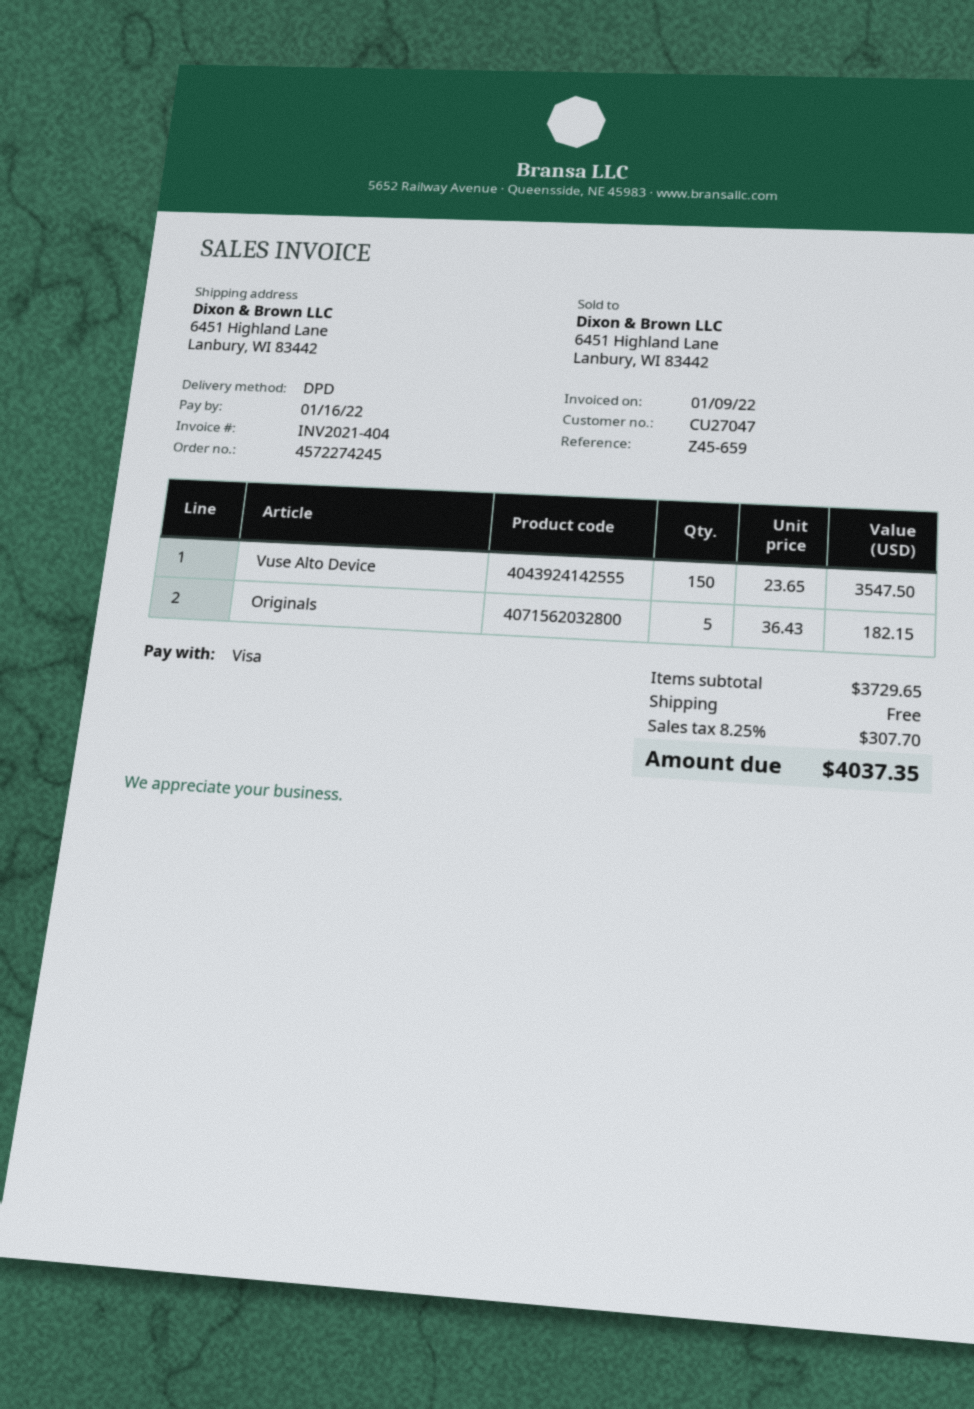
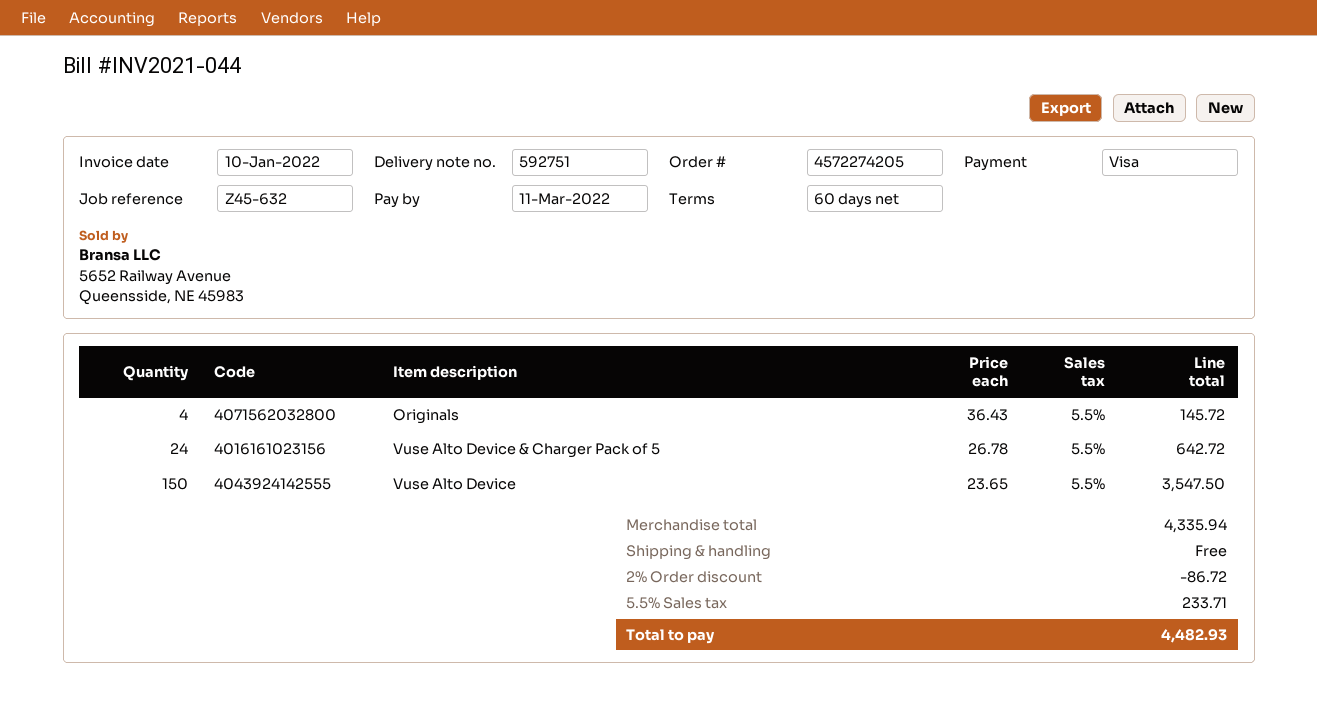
order number: 4572274245 -> 4572274205
invoice number: INV2021-404 -> INV2021-044
invoice date: 2022-01-09 -> 2022-01-10
due date: 2022-01-16 -> 2022-03-11
reference: Z45-659 -> Z45-632
Originals: 5 x 36.43 = 182.15 -> 4 x 36.43 = 145.72
Vuse Alto Device & Charger Pack of 5: none -> 24 x 26.78 = 642.72
subtotal: 3729.65 -> 4335.94
discount: none -> 2% = 86.72
tax: 8.25% = 307.70 -> 5.5% = 233.71
total: 4037.35 -> 4482.93

